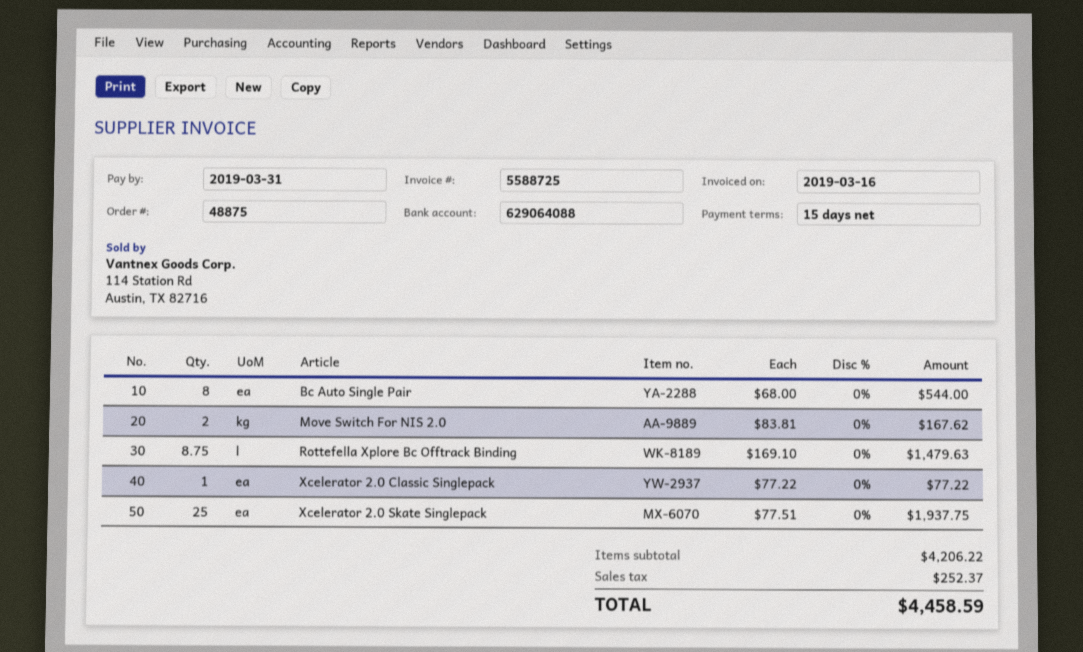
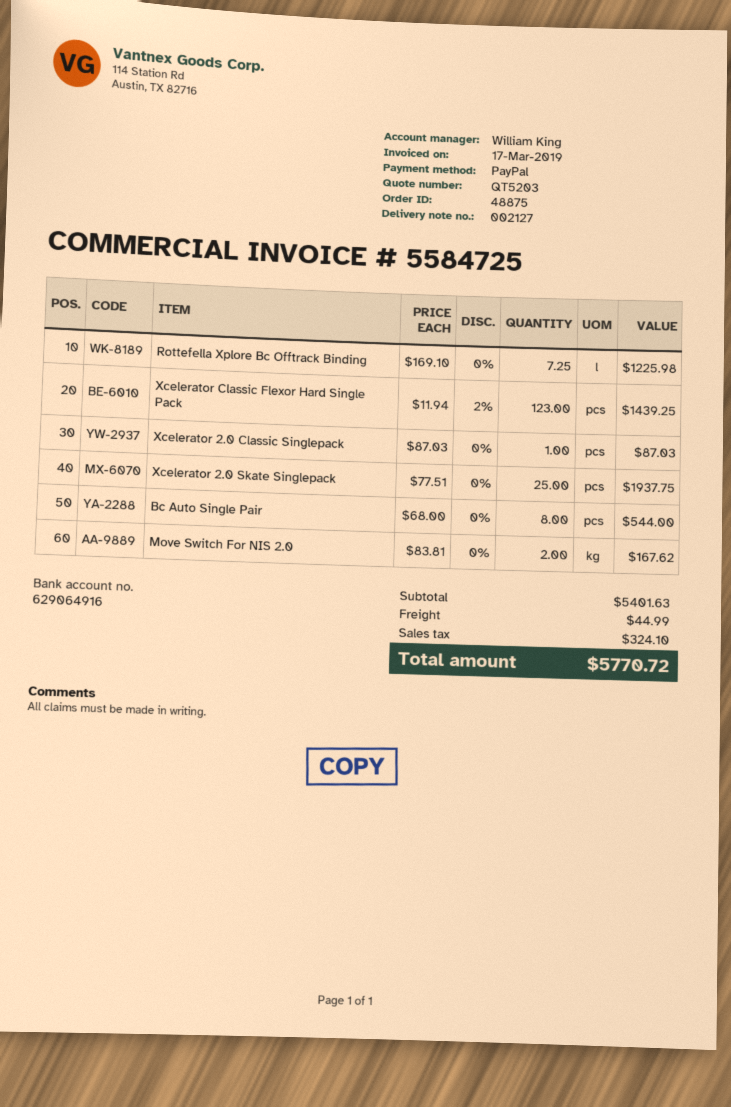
invoice number: 5588725 -> 5584725
invoice date: 2019-03-16 -> 2019-03-17
bank account: 629064088 -> 629064916
Rottefella Xplore Bc Offtrack Binding: 8.75 x 169.10 = 1479.63 -> 7.25 x 169.10 = 1225.98
Xcelerator 2.0 Classic Singlepack: 1 x 77.22 = 77.22 -> 1 x 87.03 = 87.03
Xcelerator Classic Flexor Hard Single Pack: none -> 123 x 11.94 - 2% = 1439.25
subtotal: 4206.22 -> 5401.63
shipping: none -> 44.99
tax: 252.37 -> 324.10
total: 4458.59 -> 5770.72

